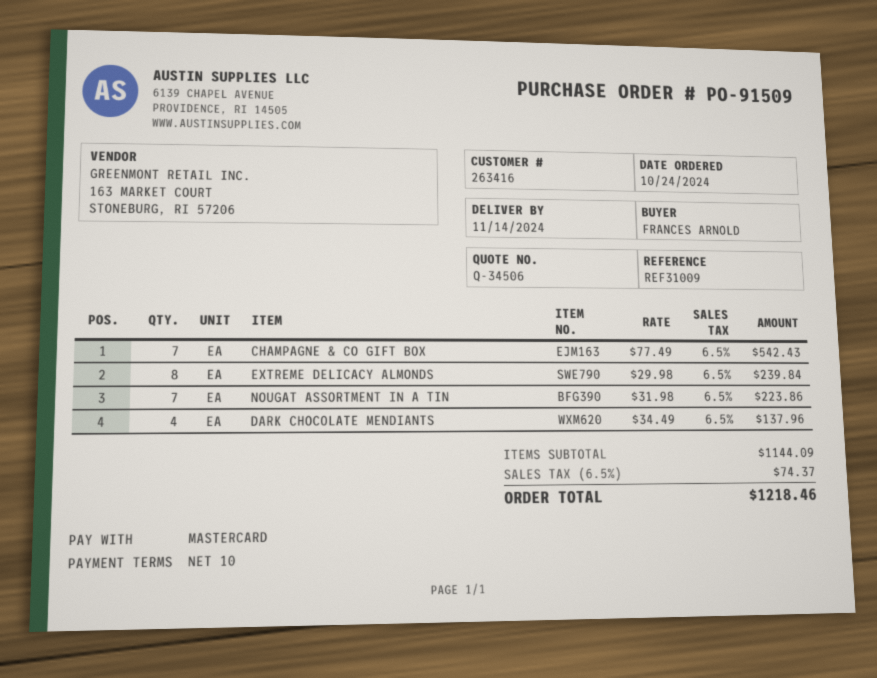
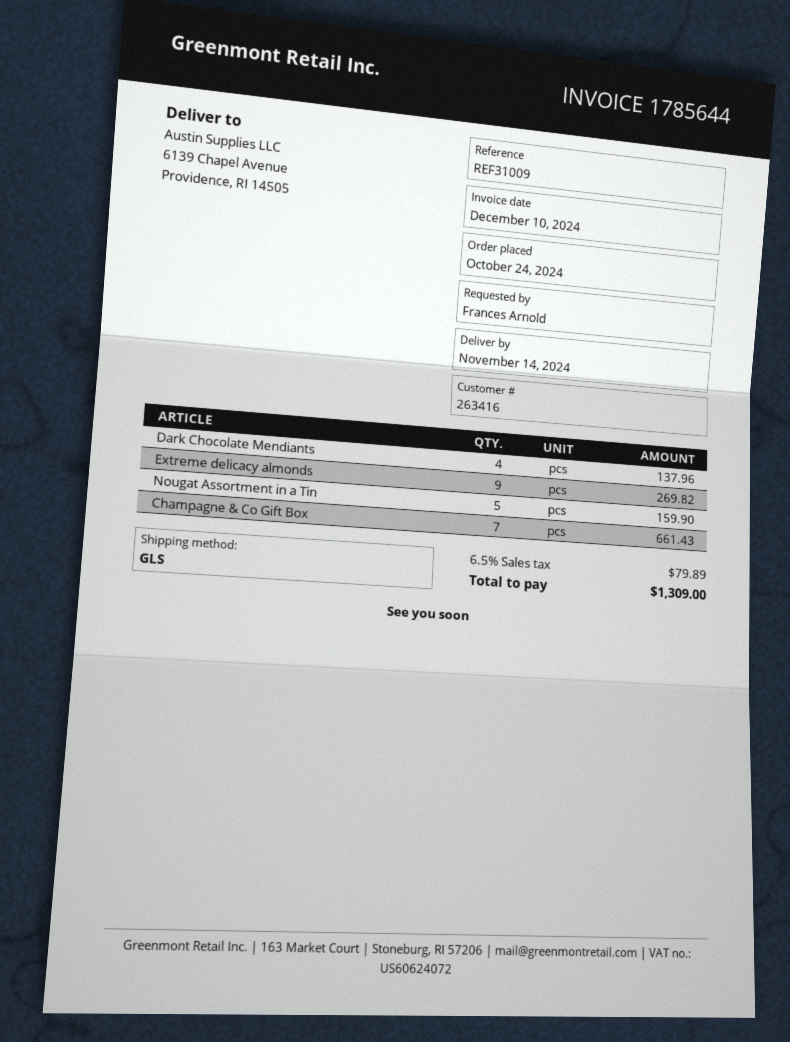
CHAMPAGNE & CO GIFT BOX: 7 for 542.43 -> 7 for 661.43
EXTREME DELICACY ALMONDS: 8 for 239.84 -> 9 for 269.82
NOUGAT ASSORTMENT IN A TIN: 7 for 223.86 -> 5 for 159.90
tax: 6.5% = 74.37 -> 6.5% = 79.89
total: 1218.46 -> 1309.00

